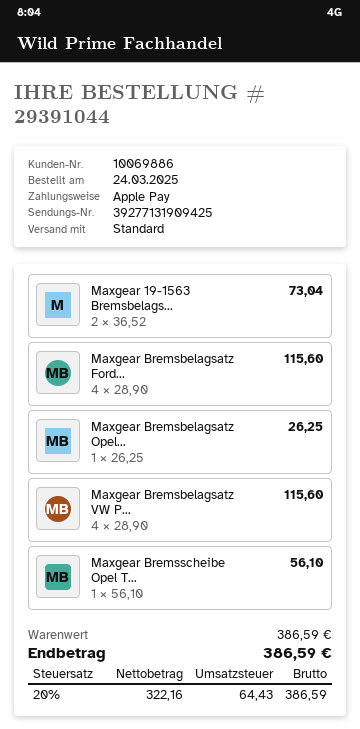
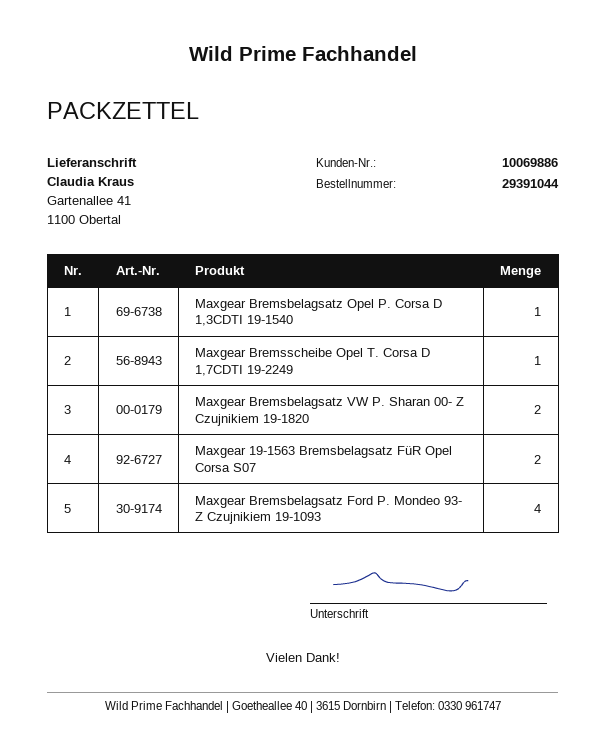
Maxgear Bremsbelagsatz VW P...: 4 -> 2

